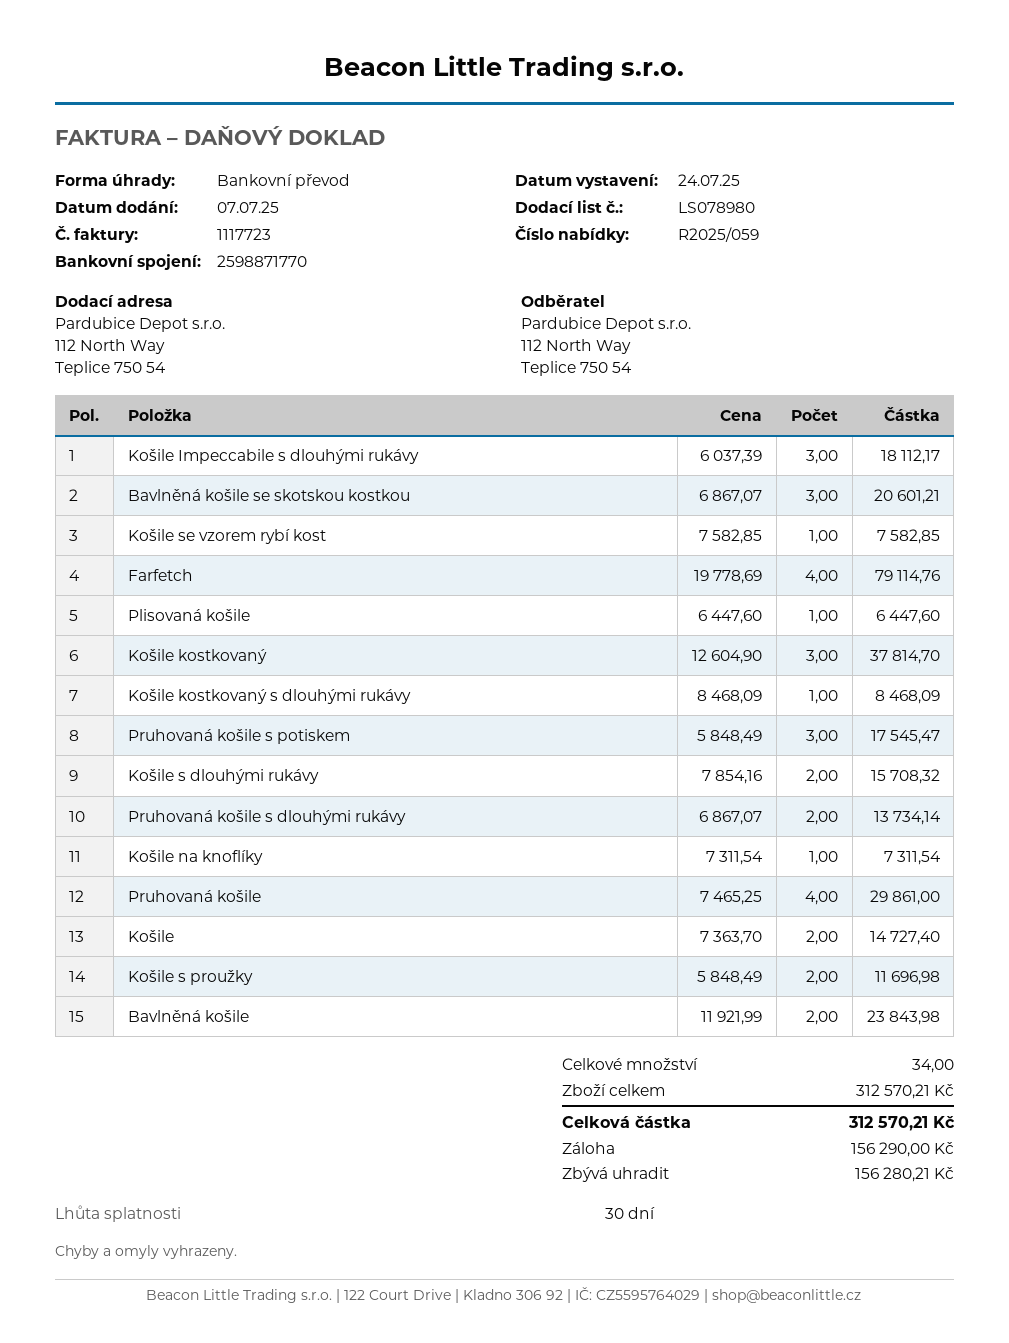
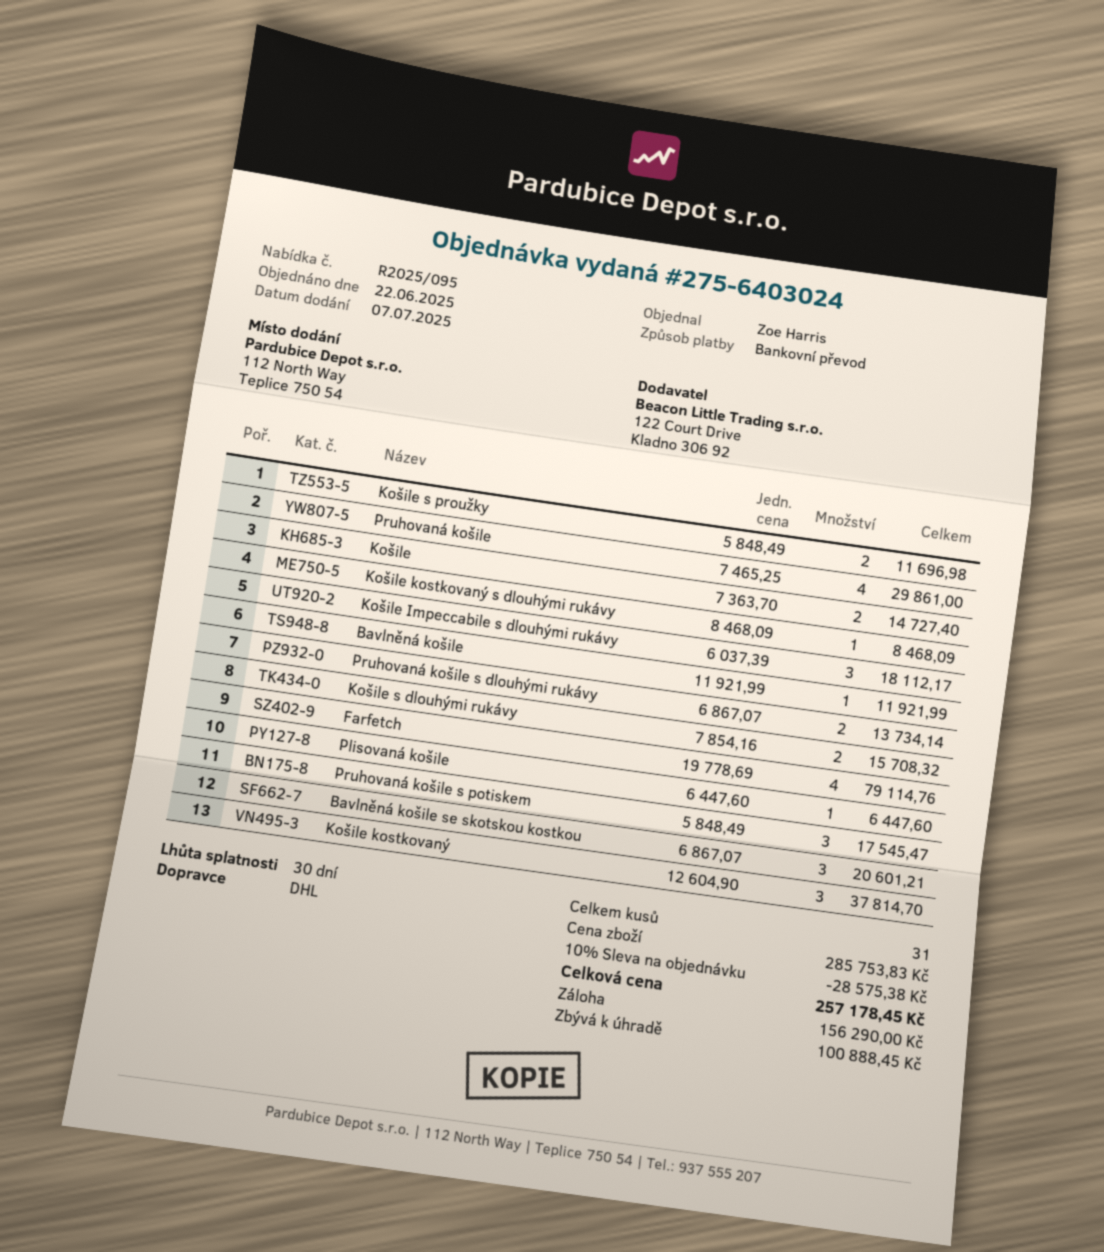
quote number: R2025/059 -> R2025/095
Košile se vzorem rybí kost: 1 x 7582.85 = 7582.85 -> none
Košile na knoflíky: 1 x 7311.54 = 7311.54 -> none
Bavlněná košile: 2 x 11921.99 = 23843.98 -> 1 x 11921.99 = 11921.99
total quantity: 34 -> 31
subtotal: 312570.21 -> 285753.83
discount: none -> 10% = 28575.38
total: 312570.21 -> 257178.45
balance: 156280.21 -> 100888.45

